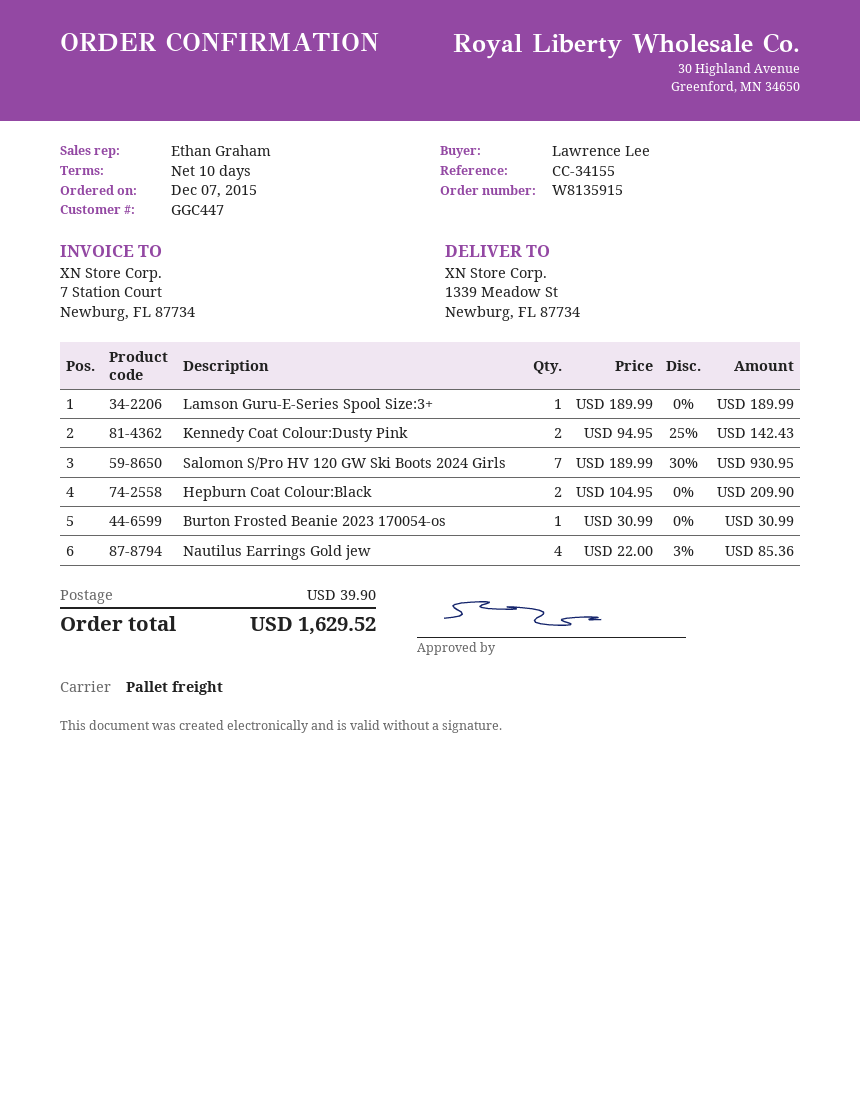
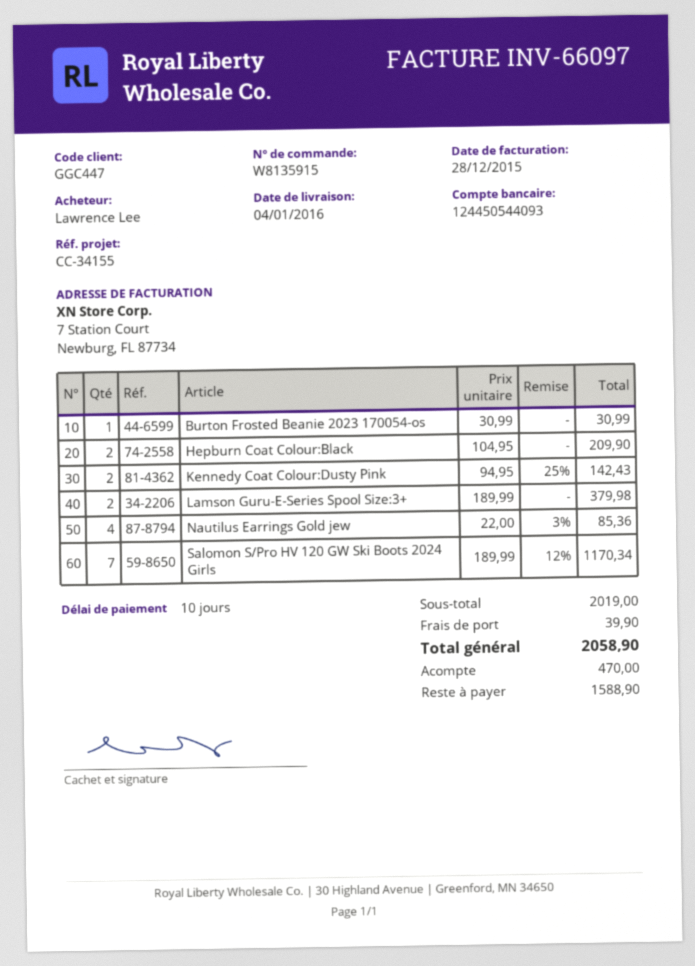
Lamson Guru-E-Series Spool Size:3+: 1 x 189.99 = 189.99 -> 2 x 189.99 = 379.98
Salomon S/Pro HV 120 GW Ski Boots 2024 Girls: 7 x 189.99 - 30% = 930.95 -> 7 x 189.99 - 12% = 1170.34
total: 1629.52 -> 2058.90

